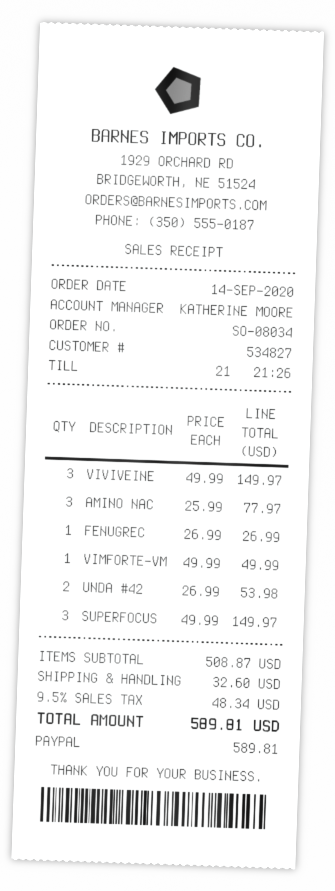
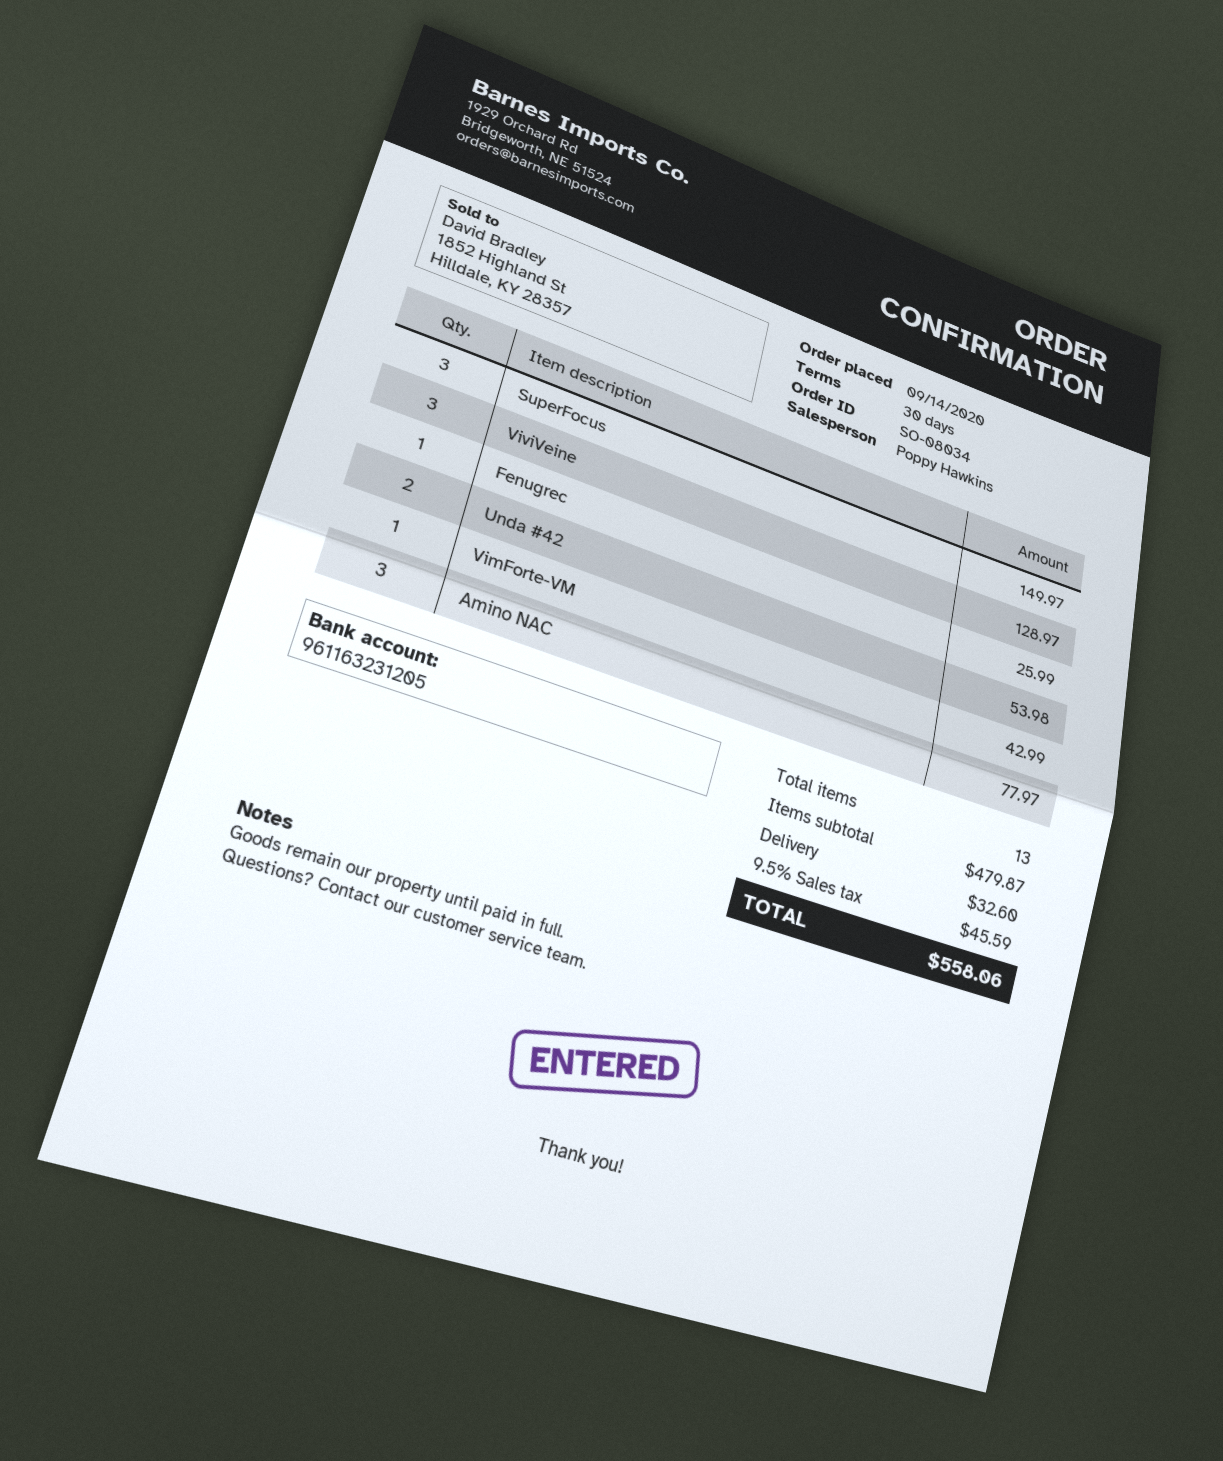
sales rep: KATHERINE MOORE -> Poppy Hawkins
VIVIVEINE: 3 for 149.97 -> 3 for 128.97
FENUGREC: 1 for 26.99 -> 1 for 25.99
VIMFORTE-VM: 1 for 49.99 -> 1 for 42.99
subtotal: 508.87 -> 479.87
tax: 9.5% = 48.34 -> 9.5% = 45.59
total: 589.81 -> 558.06

